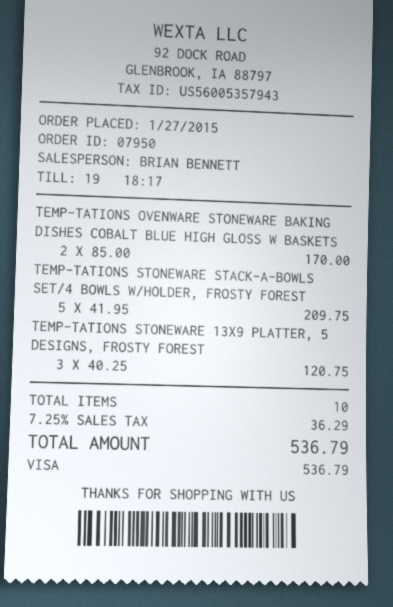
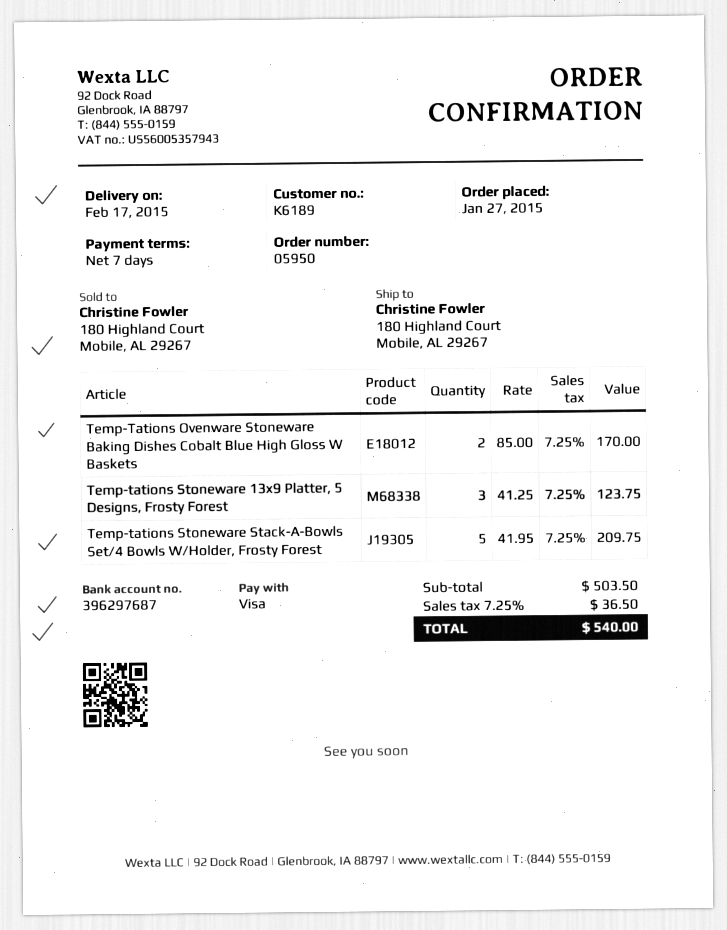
order number: 07950 -> 05950
TEMP-TATIONS STONEWARE 13X9 PLATTER, 5 DESIGNS, FROSTY FOREST: 3 x 40.25 = 120.75 -> 3 x 41.25 = 123.75
tax: 7.25% = 36.29 -> 7.25% = 36.50
total: 536.79 -> 540.00

